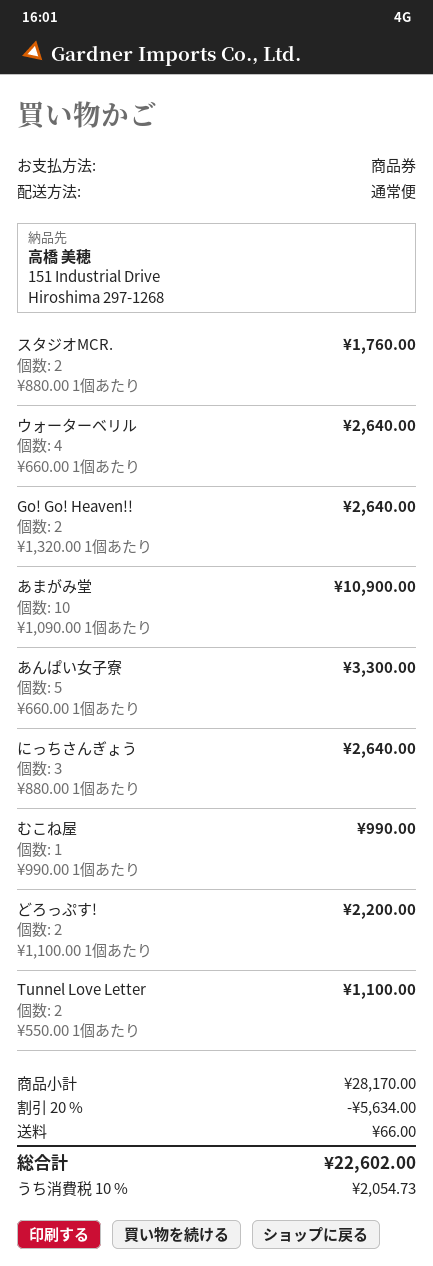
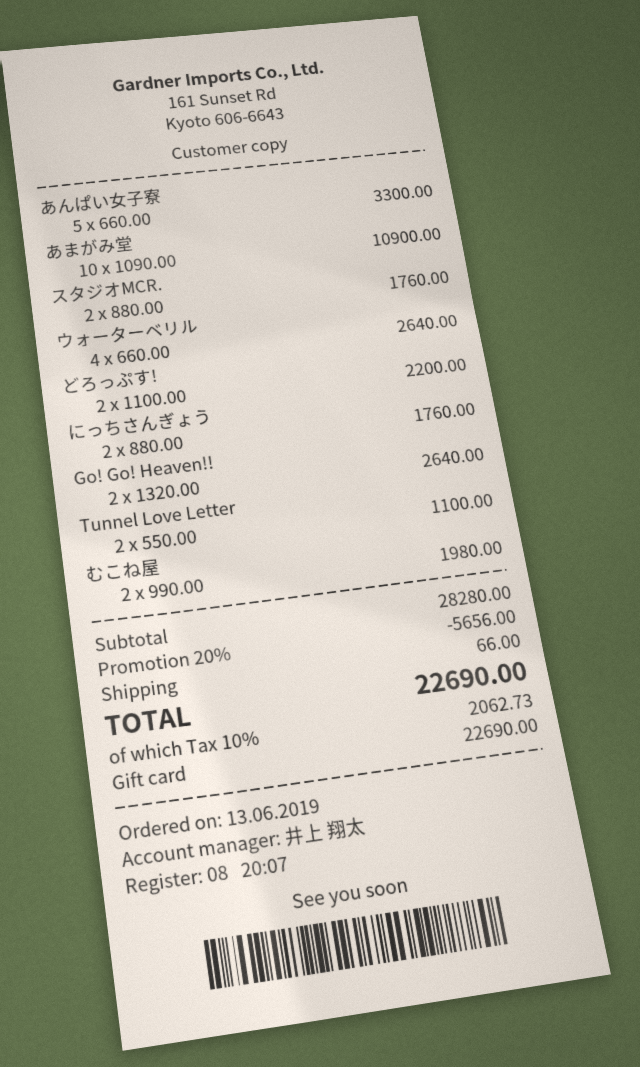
にっちさんぎょう: 3 x 880.00 = 2640.00 -> 2 x 880.00 = 1760.00
むこね屋: 1 x 990.00 = 990.00 -> 2 x 990.00 = 1980.00
subtotal: 28170.00 -> 28280.00
discount: 20% = 5634.00 -> 20% = 5656.00
tax: 10% = 2054.73 -> 10% = 2062.73
total: 22602.00 -> 22690.00

